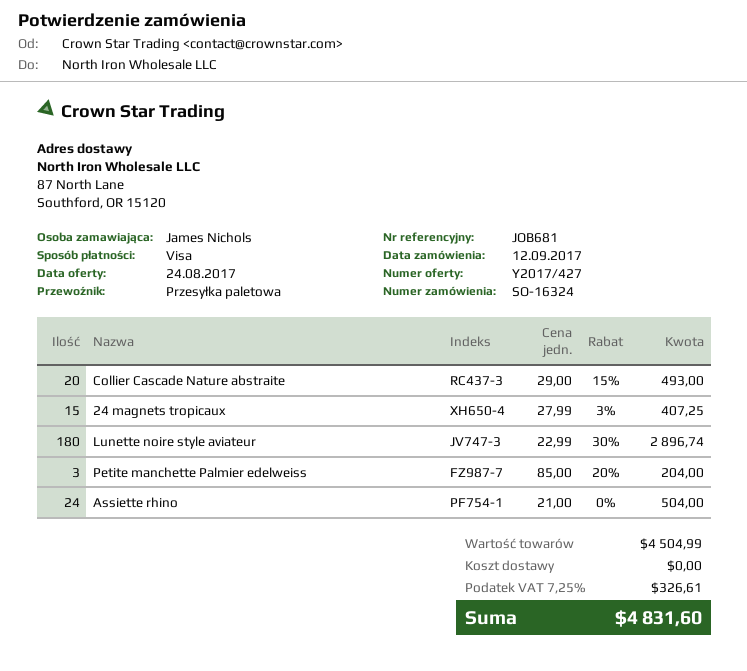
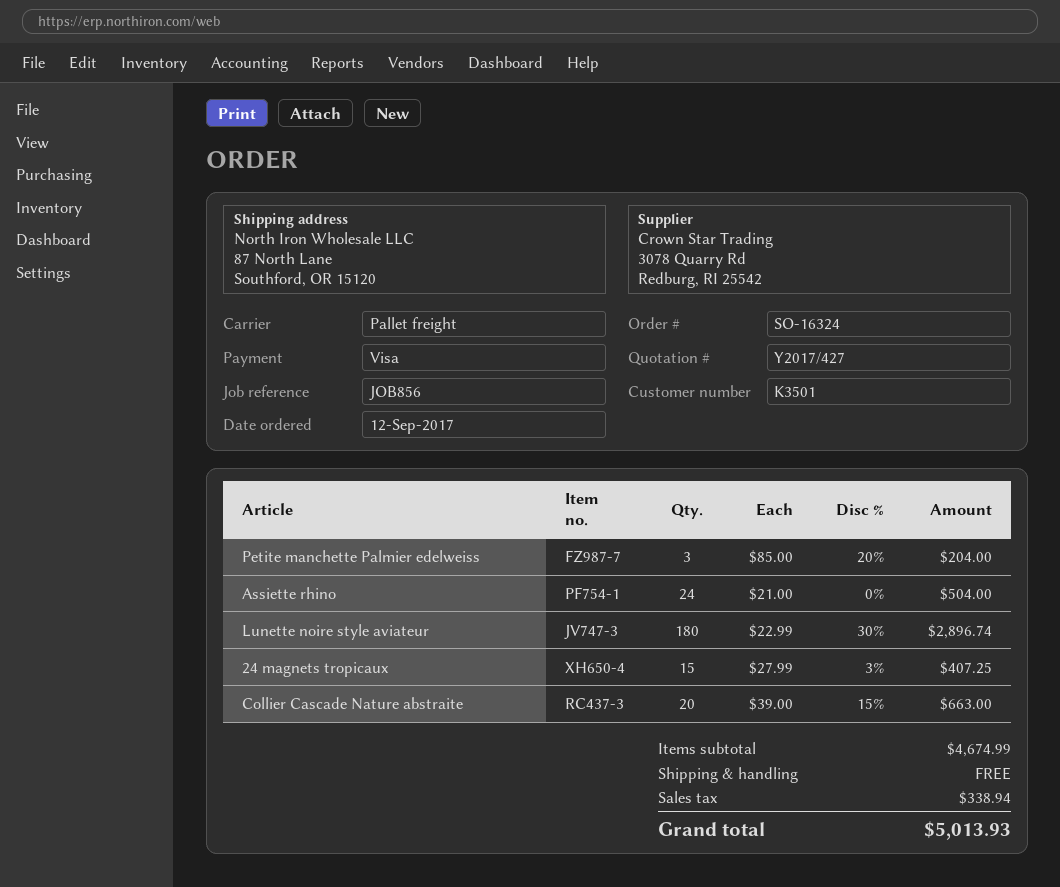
reference: JOB681 -> JOB856
Collier Cascade Nature abstraite: 20 x 29.00 - 15% = 493.00 -> 20 x 39.00 - 15% = 663.00
subtotal: 4504.99 -> 4674.99
tax: 326.61 -> 338.94
total: 4831.60 -> 5013.93

